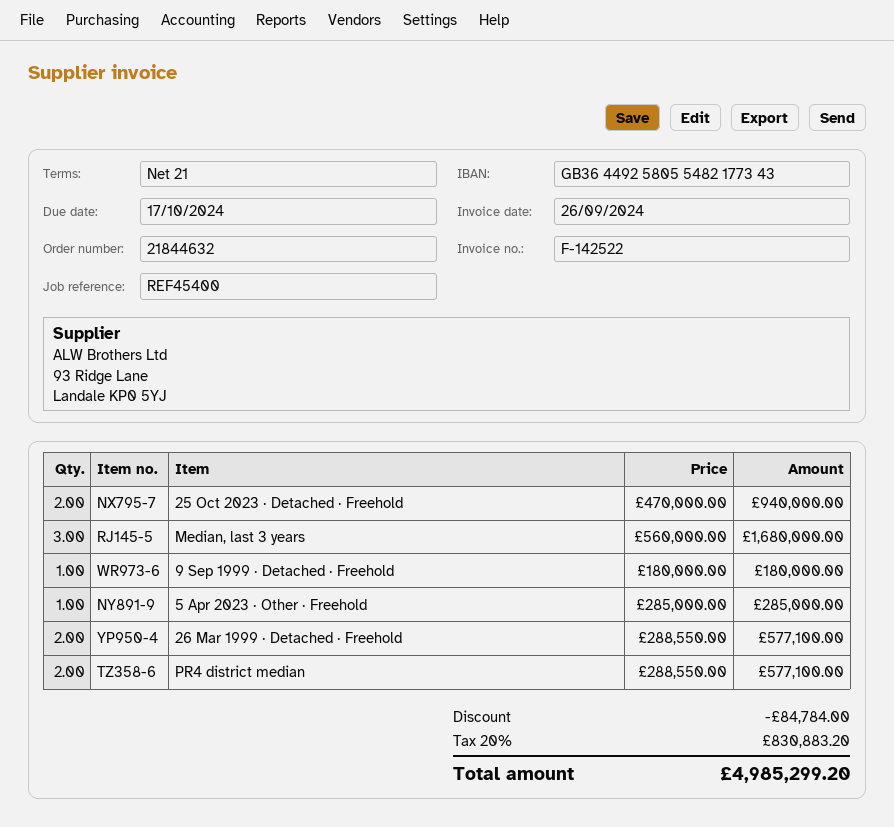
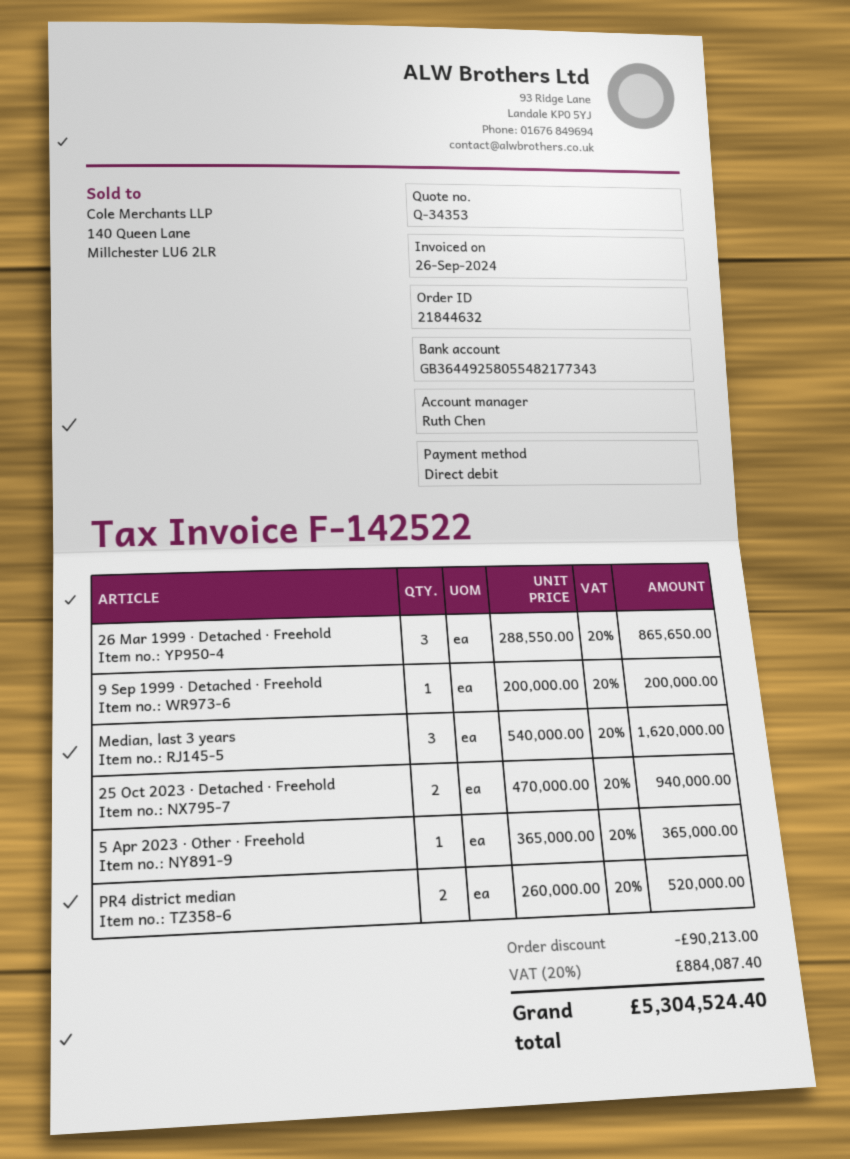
Median, last 3 years: 3 x 560000.00 = 1680000.00 -> 3 x 540000.00 = 1620000.00
9 Sep 1999 · Detached · Freehold: 1 x 180000.00 = 180000.00 -> 1 x 200000.00 = 200000.00
5 Apr 2023 · Other · Freehold: 1 x 285000.00 = 285000.00 -> 1 x 365000.00 = 365000.00
26 Mar 1999 · Detached · Freehold: 2 x 288550.00 = 577100.00 -> 3 x 288550.00 = 865650.00
PR4 district median: 2 x 288550.00 = 577100.00 -> 2 x 260000.00 = 520000.00
discount: 84784.00 -> 90213.00
tax: 20% = 830883.20 -> 20% = 884087.40
total: 4985299.20 -> 5304524.40

